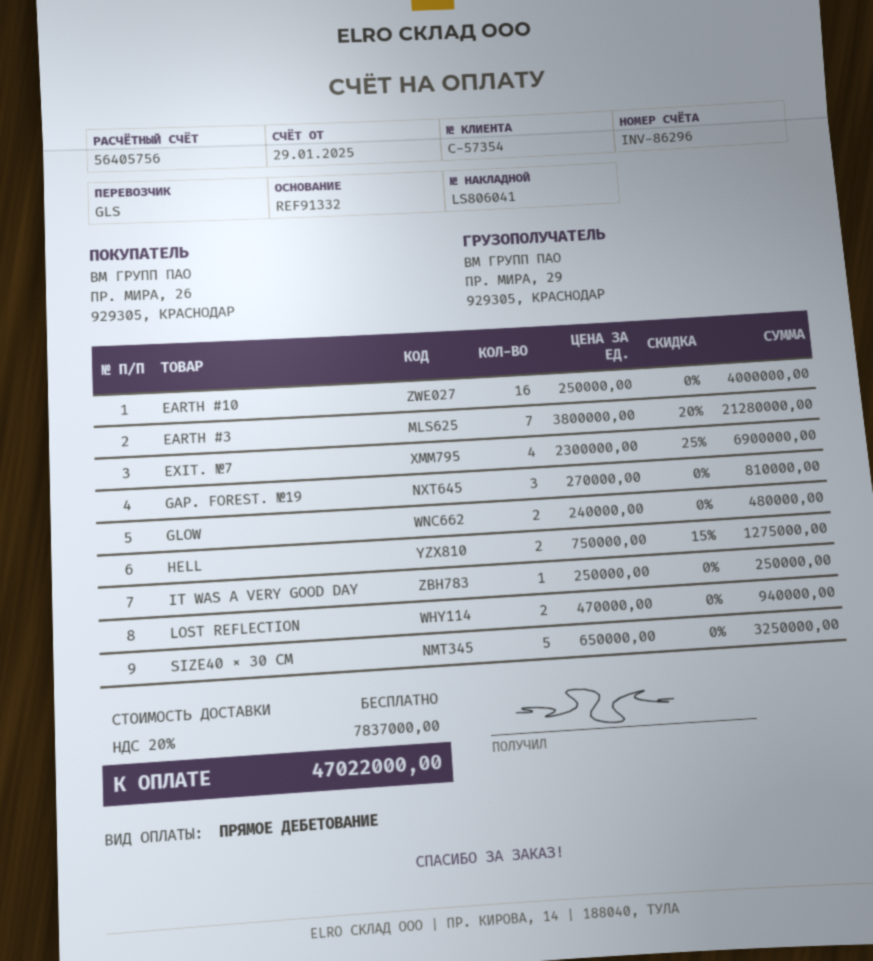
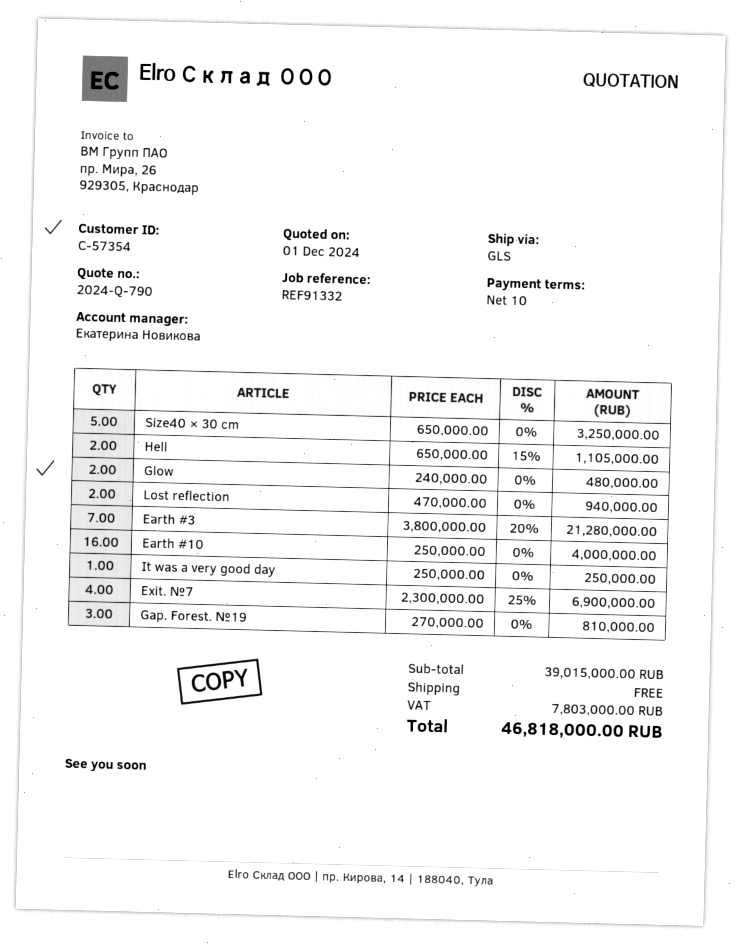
HELL: 2 x 750000.00 - 15% = 1275000.00 -> 2 x 650000.00 - 15% = 1105000.00
tax: 7837000.00 -> 7803000.00
total: 47022000.00 -> 46818000.00

